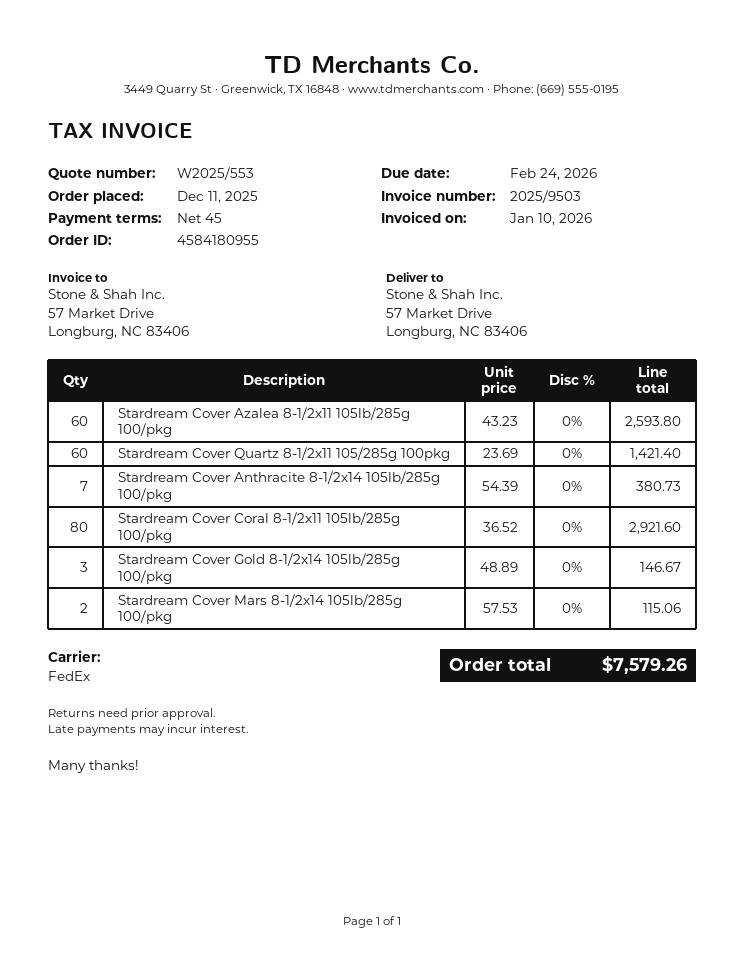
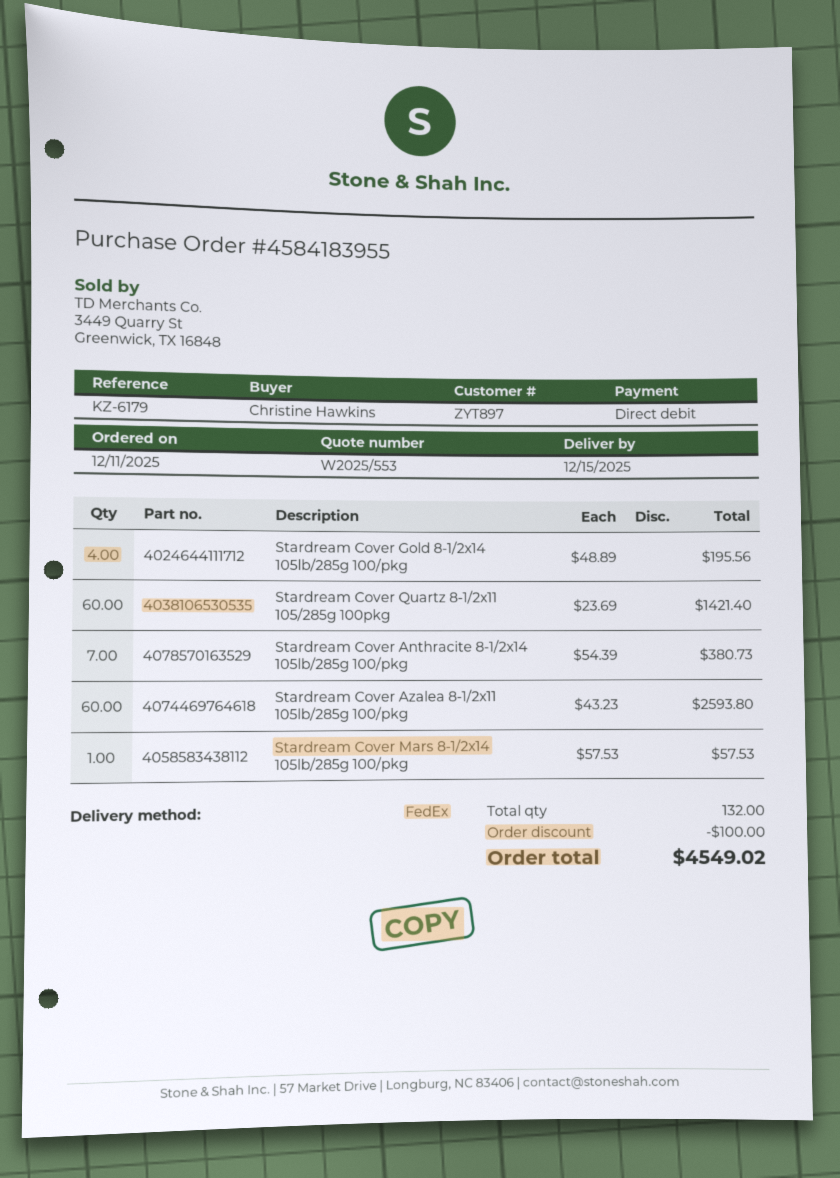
order number: 4584180955 -> 4584183955
Stardream Cover Coral 8-1/2x11 105lb/285g 100/pkg: 80 x 36.52 = 2921.60 -> none
Stardream Cover Gold 8-1/2x14 105lb/285g 100/pkg: 3 x 48.89 = 146.67 -> 4 x 48.89 = 195.56
Stardream Cover Mars 8-1/2x14 105lb/285g 100/pkg: 2 x 57.53 = 115.06 -> 1 x 57.53 = 57.53
discount: none -> 100.00
total: 7579.26 -> 4549.02

